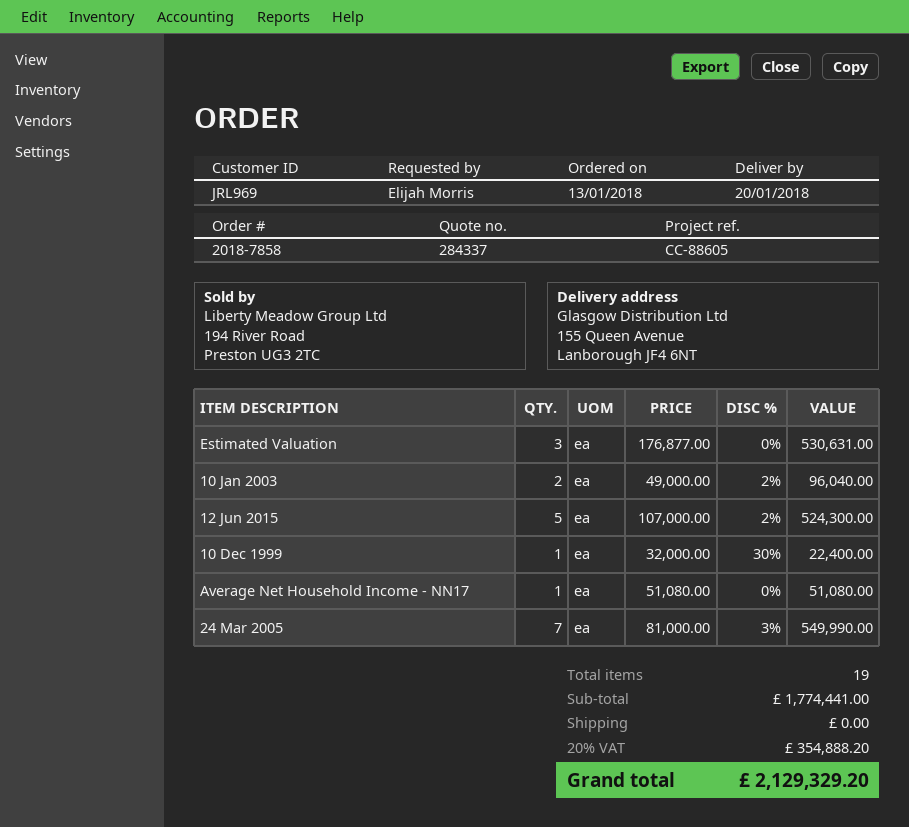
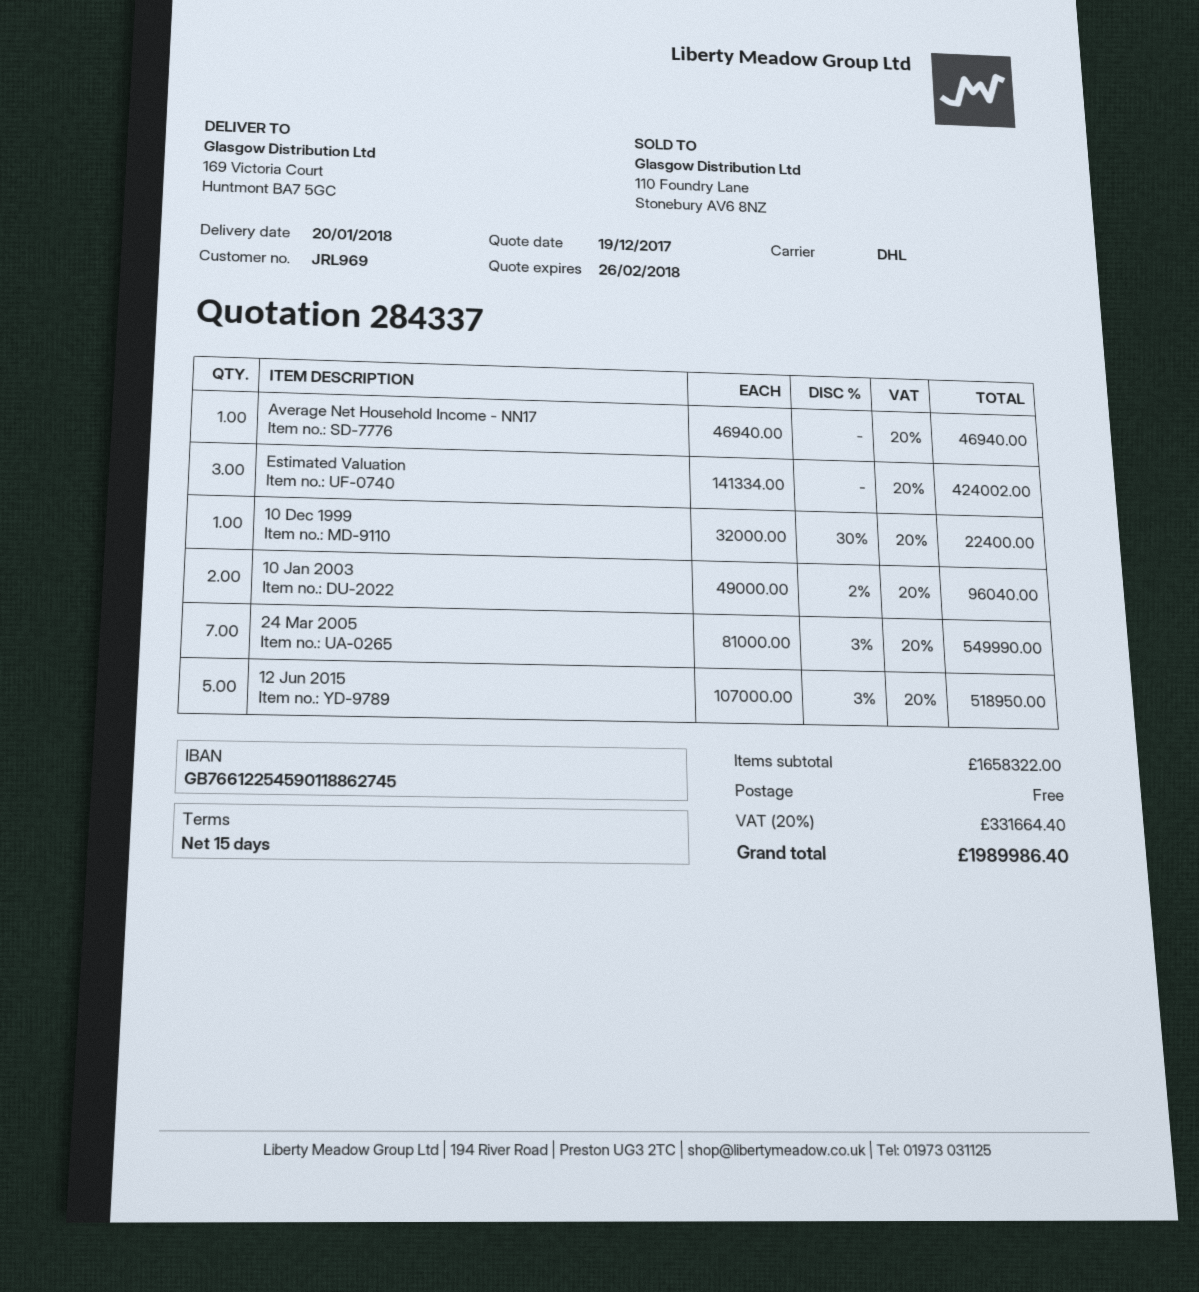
ship to: 155 Queen Avenue, Lanborough JF4 6NT -> 169 Victoria Court, Huntmont BA7 5GC
Estimated Valuation: 3 x 176877.00 = 530631.00 -> 3 x 141334.00 = 424002.00
12 Jun 2015: 5 x 107000.00 - 2% = 524300.00 -> 5 x 107000.00 - 3% = 518950.00
Average Net Household Income - NN17: 1 x 51080.00 = 51080.00 -> 1 x 46940.00 = 46940.00
subtotal: 1774441.00 -> 1658322.00
tax: 20% = 354888.20 -> 20% = 331664.40
total: 2129329.20 -> 1989986.40

